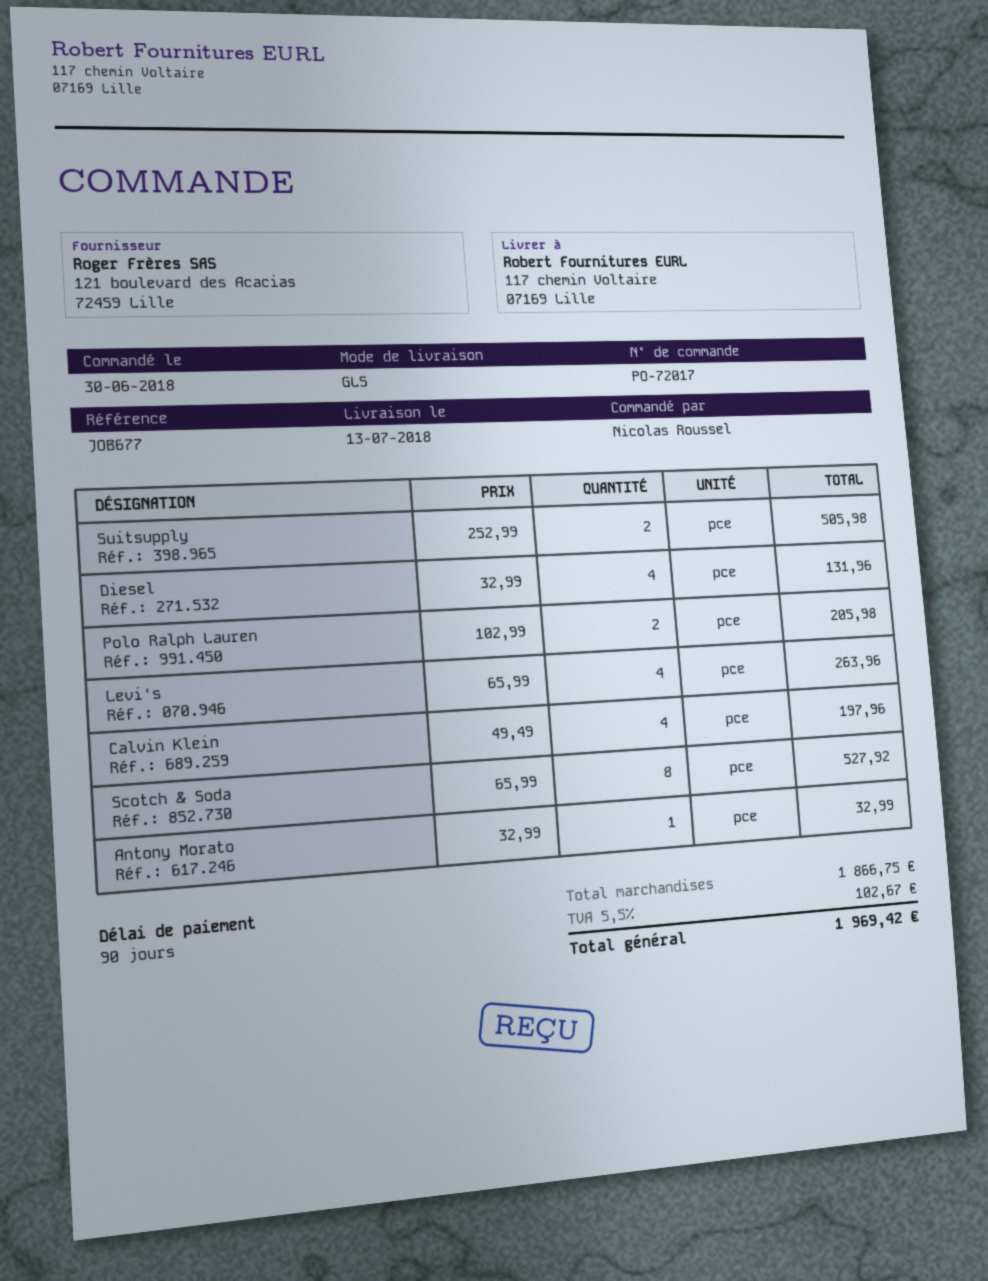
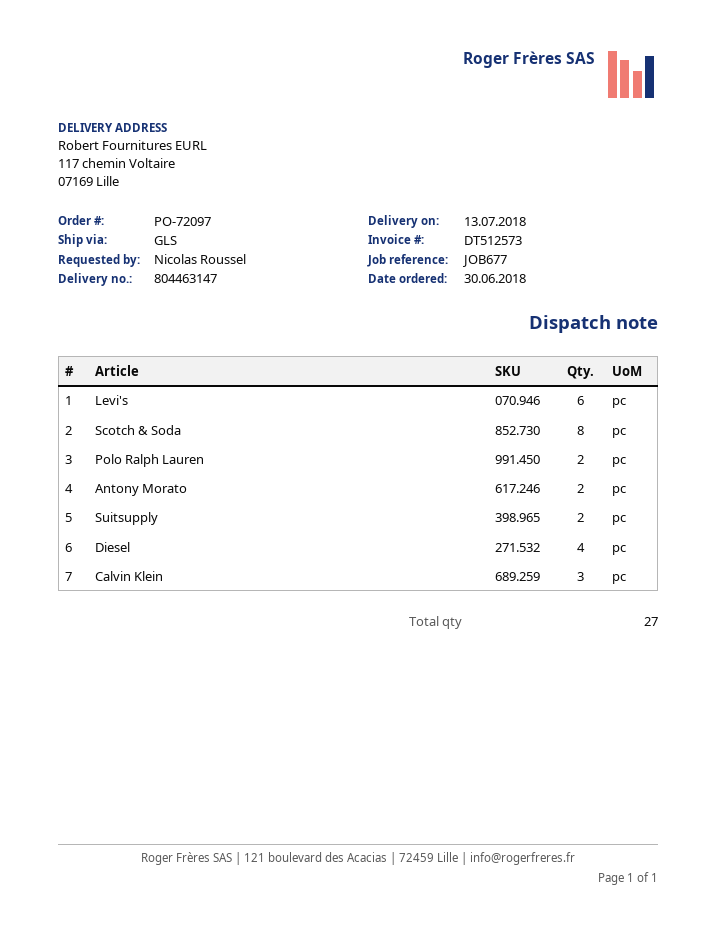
order number: PO-72017 -> PO-72097
Levi's: 4 -> 6
Calvin Klein: 4 -> 3
Antony Morato: 1 -> 2

